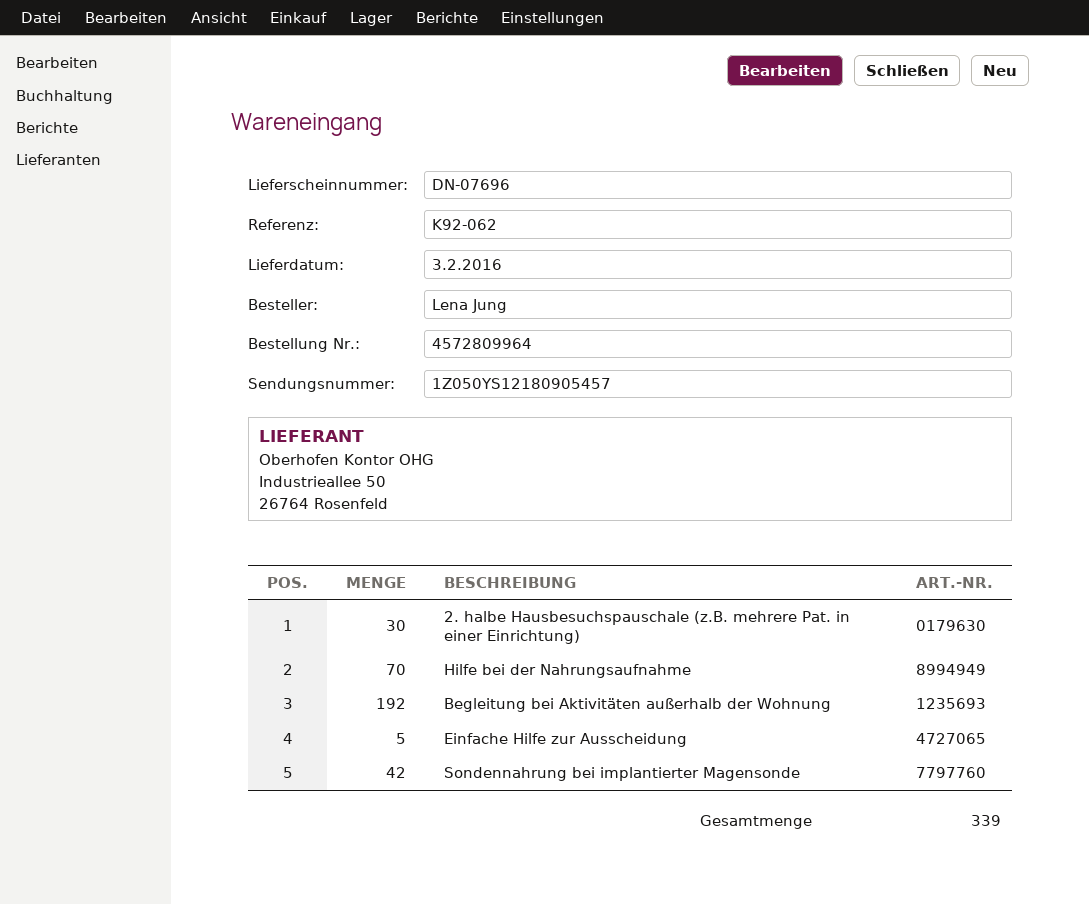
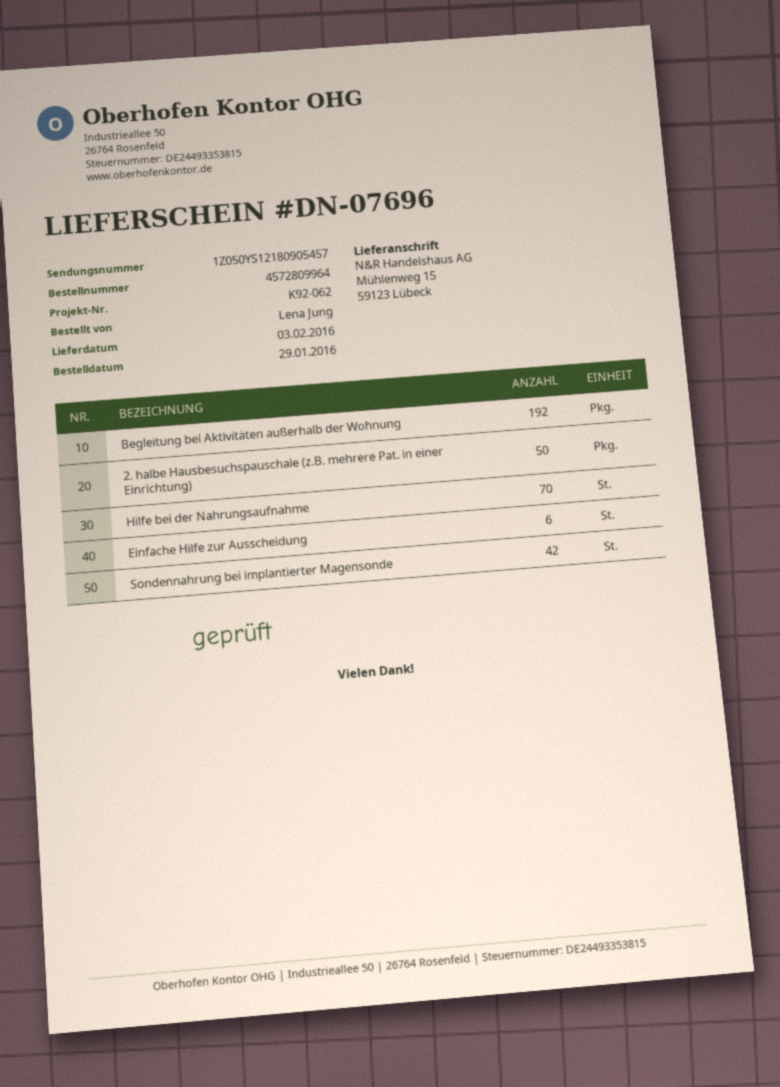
2. halbe Hausbesuchspauschale (z.B. mehrere Pat. in einer Einrichtung): 30 -> 50
Einfache Hilfe zur Ausscheidung: 5 -> 6

